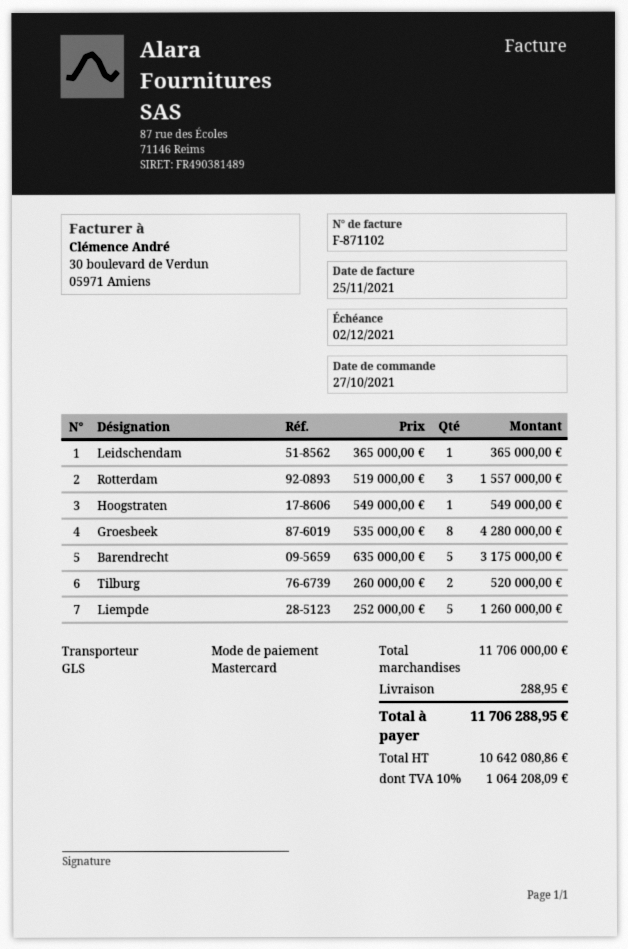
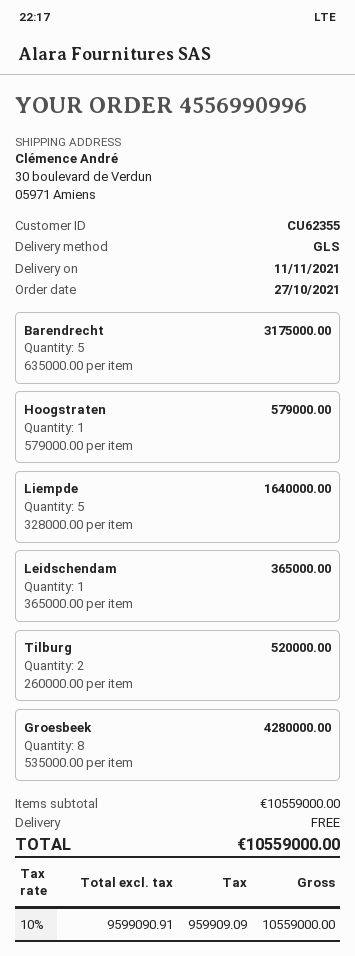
Rotterdam: 3 x 519000.00 = 1557000.00 -> none
Hoogstraten: 1 x 549000.00 = 549000.00 -> 1 x 579000.00 = 579000.00
Liempde: 5 x 252000.00 = 1260000.00 -> 5 x 328000.00 = 1640000.00
subtotal: 11706000.00 -> 10559000.00
shipping: 288.95 -> 0.00
net: 10642080.86 -> 9599090.91
tax: 10% = 1064208.09 -> 10% = 959909.09
total: 11706288.95 -> 10559000.00

